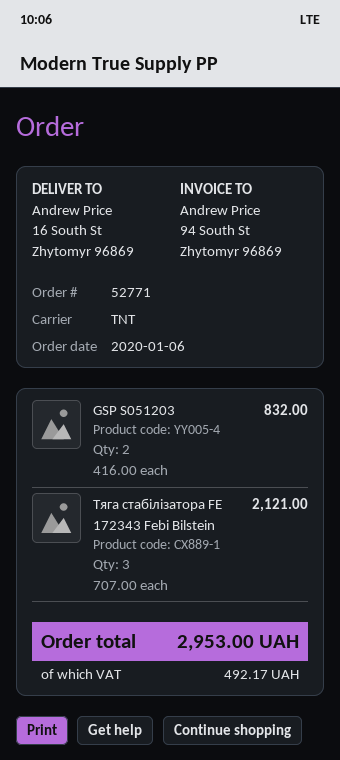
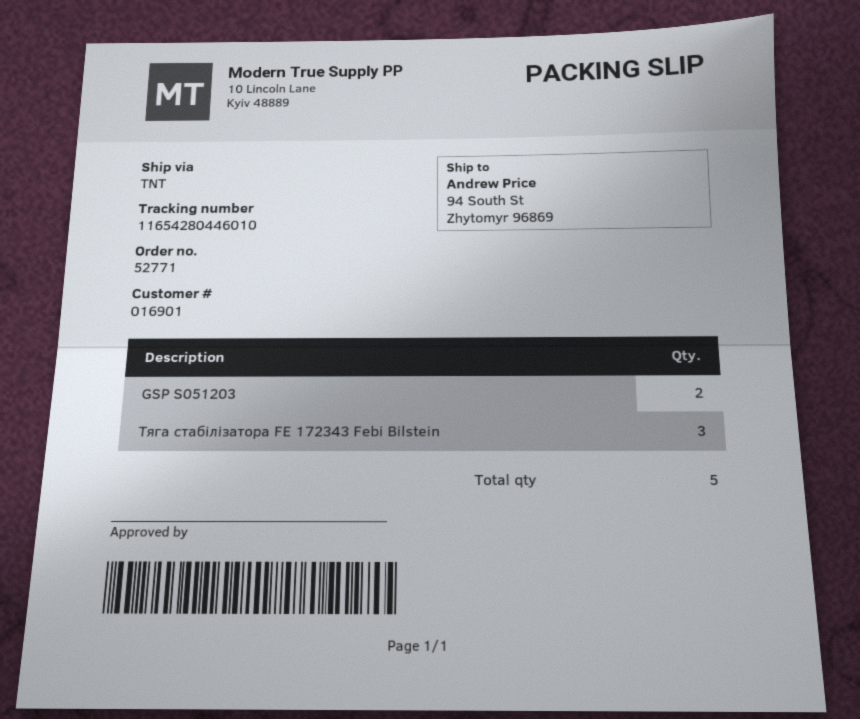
ship to: 16 South St, Zhytomyr 96869 -> 94 South St, Zhytomyr 96869

